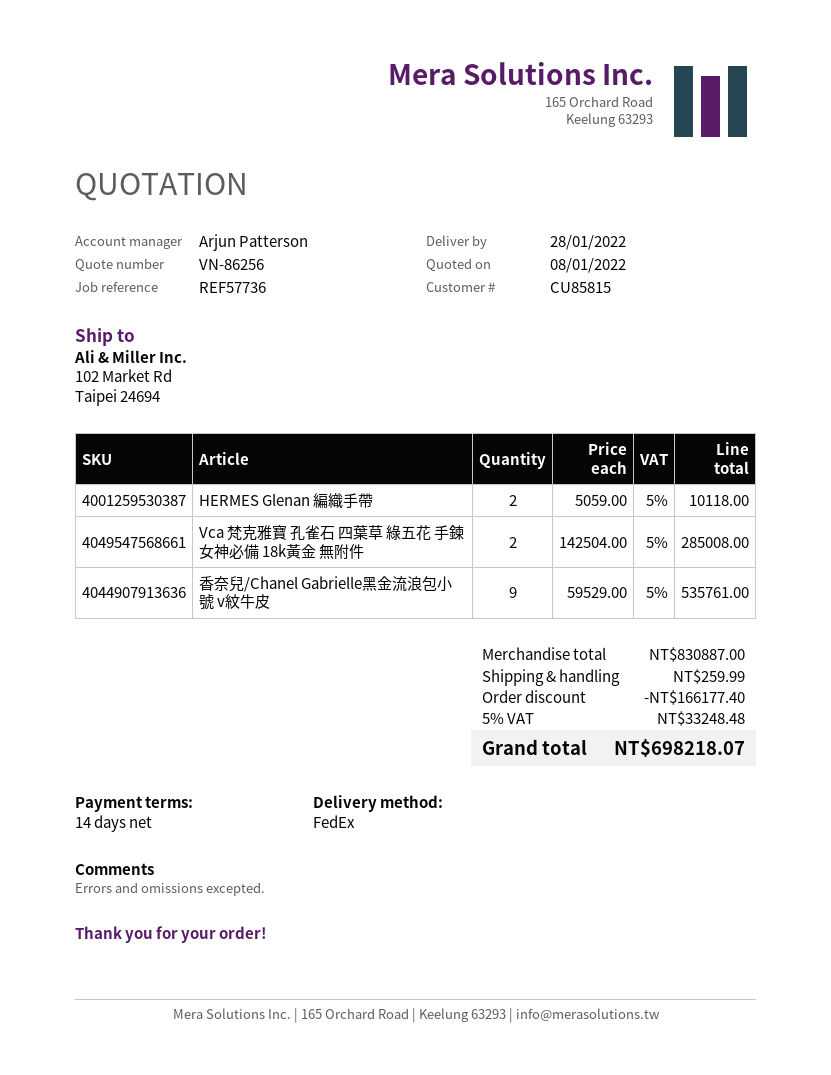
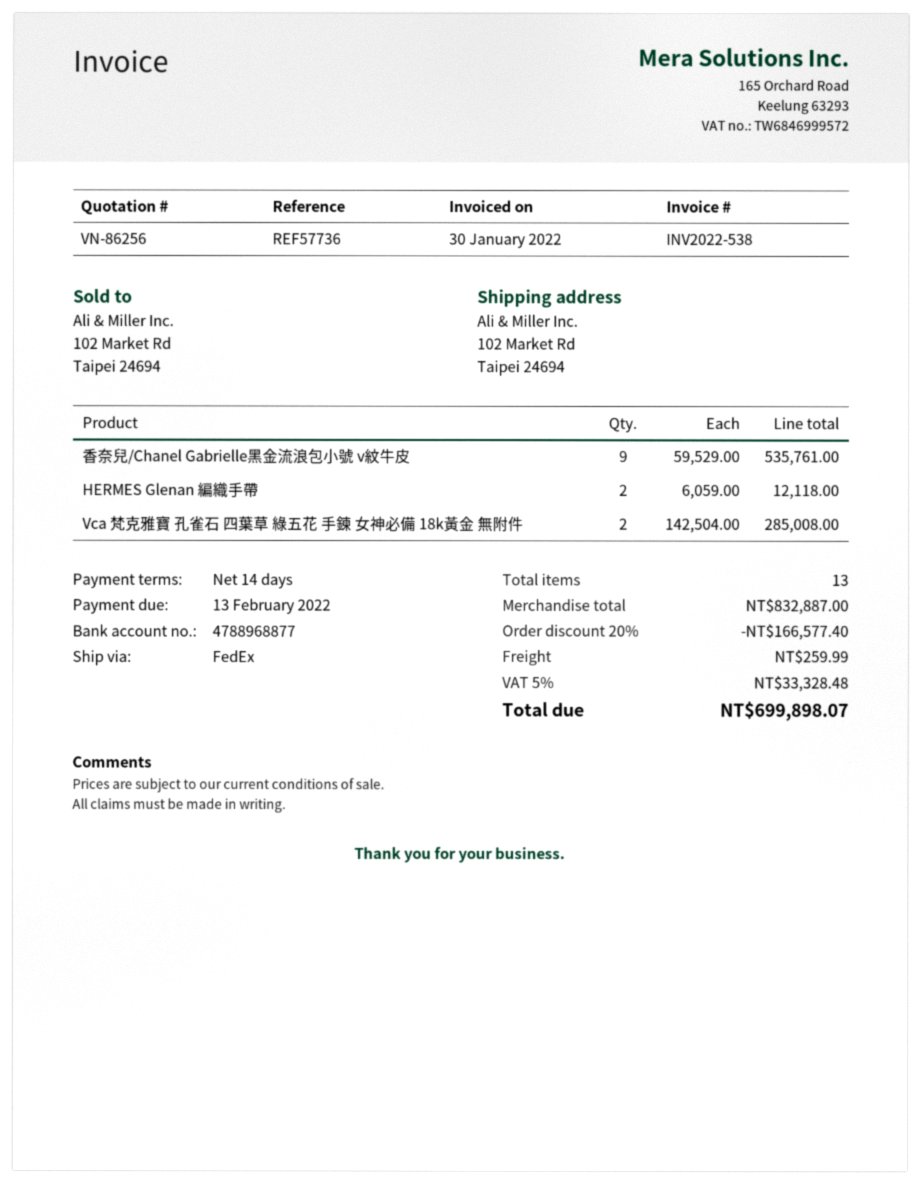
HERMES Glenan 編織手帶: 2 x 5059.00 = 10118.00 -> 2 x 6059.00 = 12118.00
subtotal: 830887.00 -> 832887.00
discount: 166177.40 -> 166577.40
tax: 5% = 33248.48 -> 5% = 33328.48
total: 698218.07 -> 699898.07

